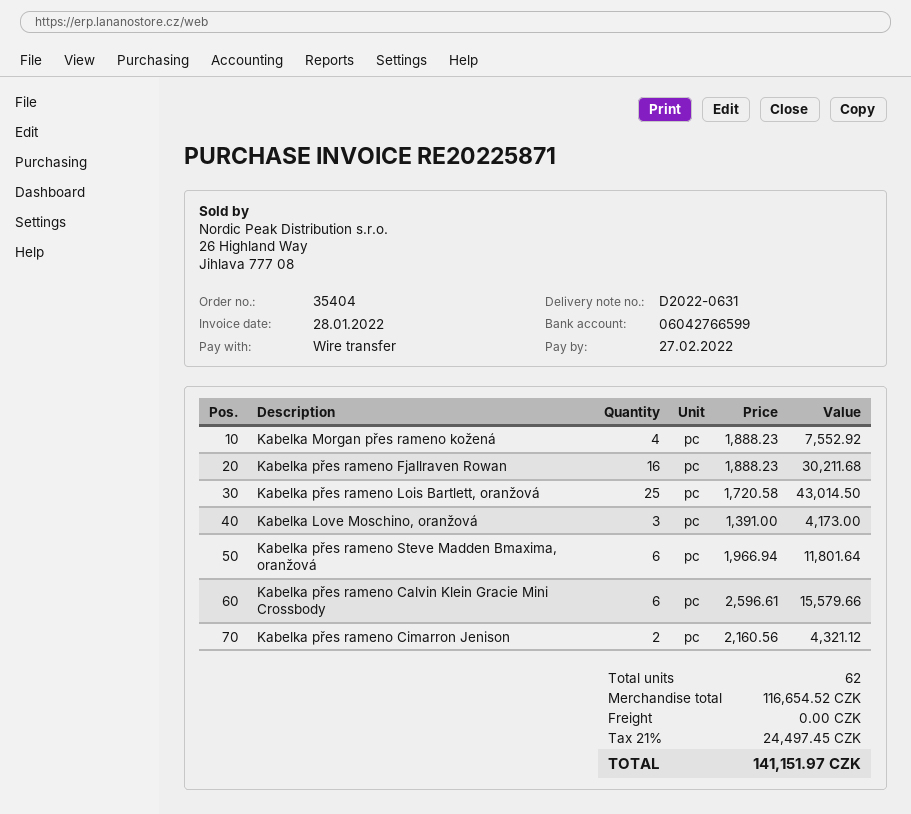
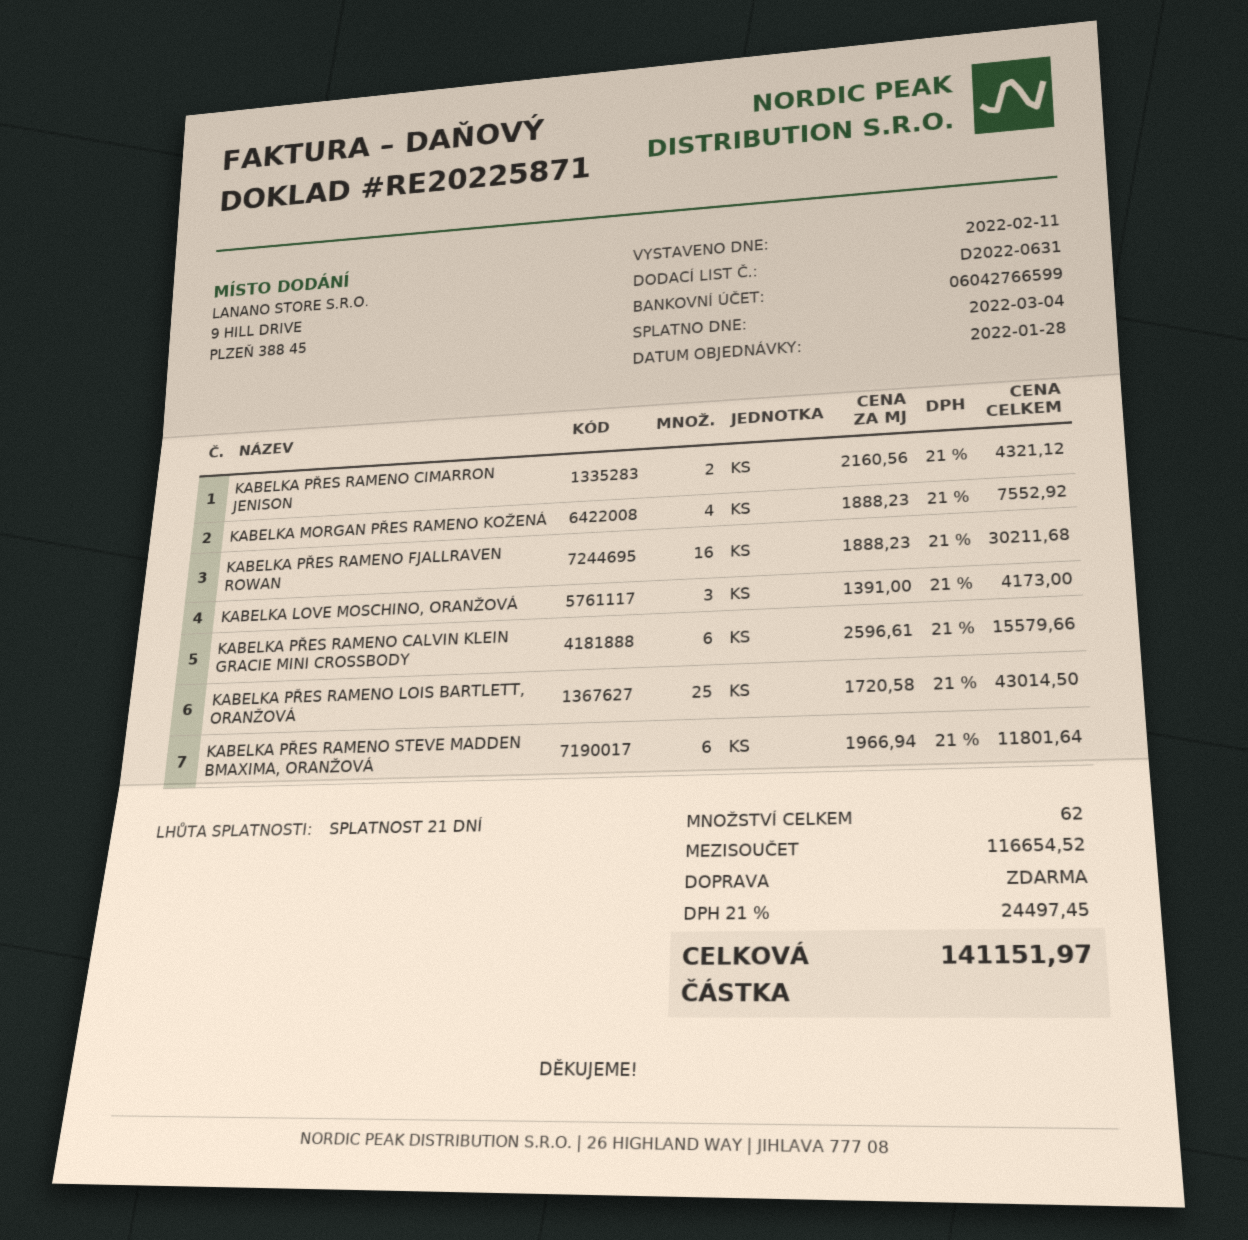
invoice date: 2022-01-28 -> 2022-02-11
due date: 2022-02-27 -> 2022-03-04

